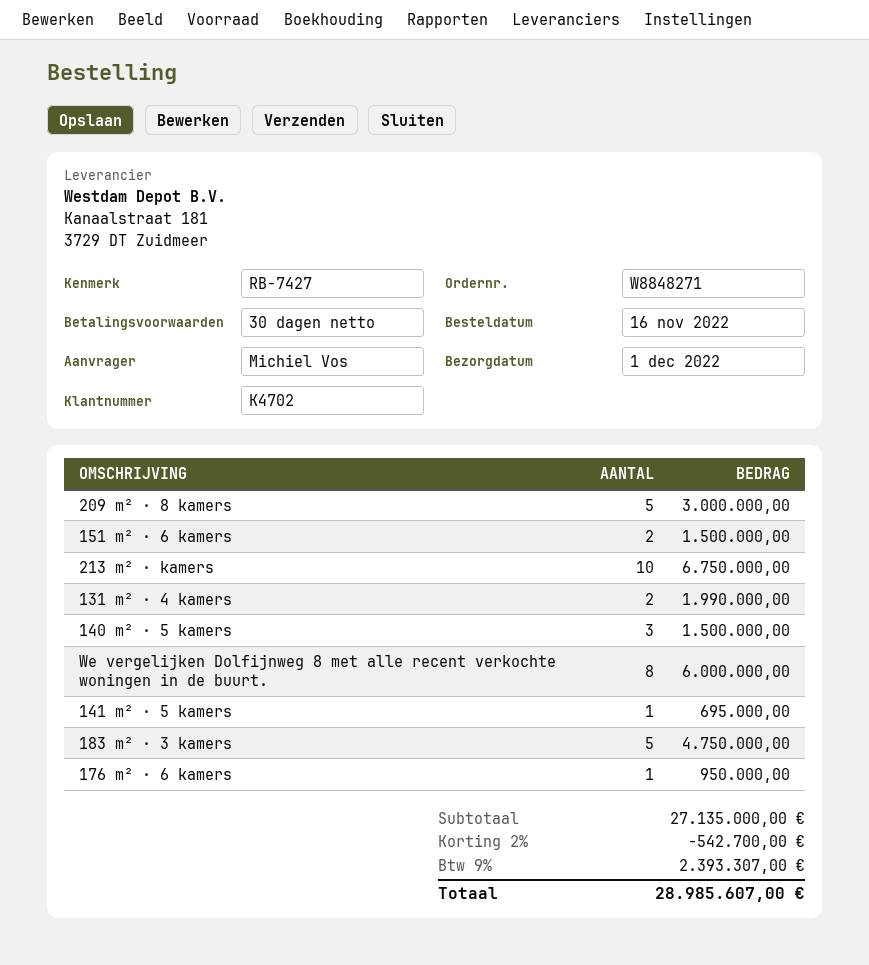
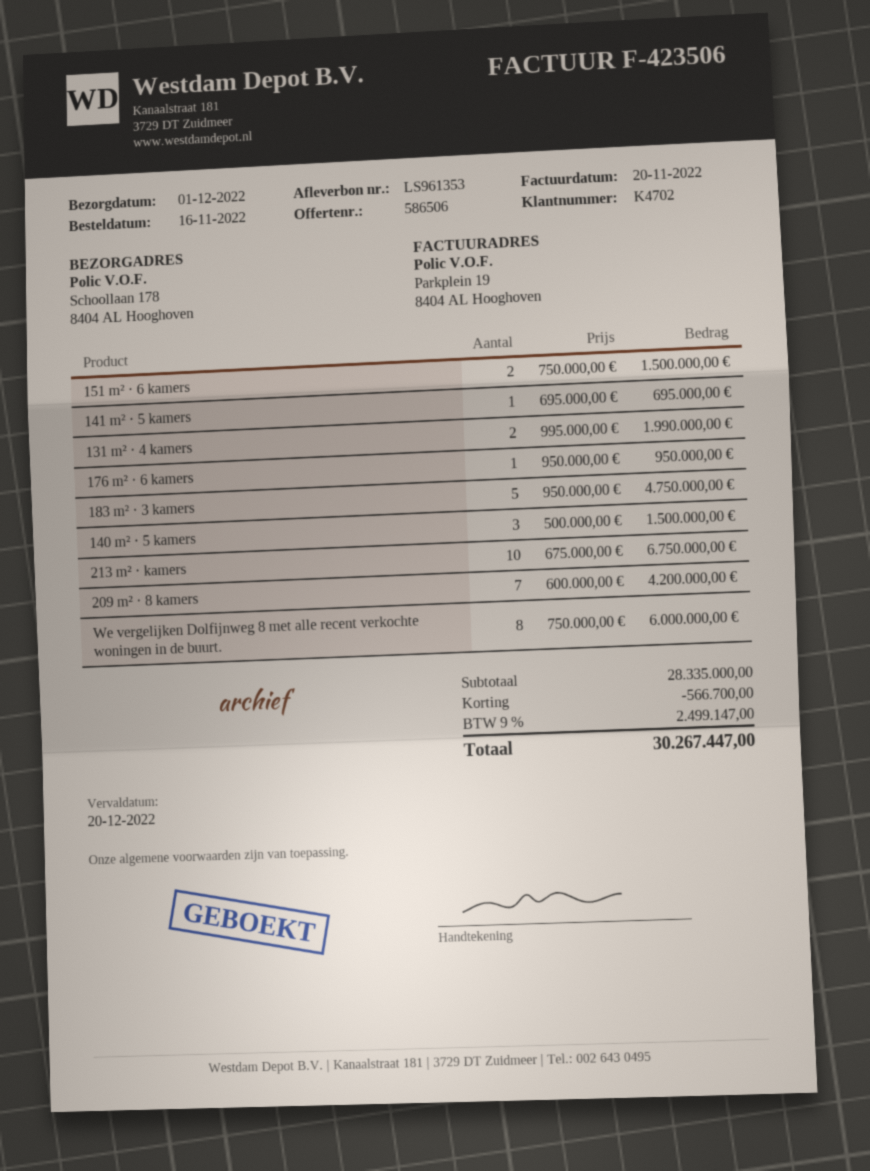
209 m² · 8 kamers: 5 for 3000000.00 -> 7 for 4200000.00
subtotal: 27135000.00 -> 28335000.00
discount: 542700.00 -> 566700.00
tax: 9% = 2393307.00 -> 9% = 2499147.00
total: 28985607.00 -> 30267447.00

